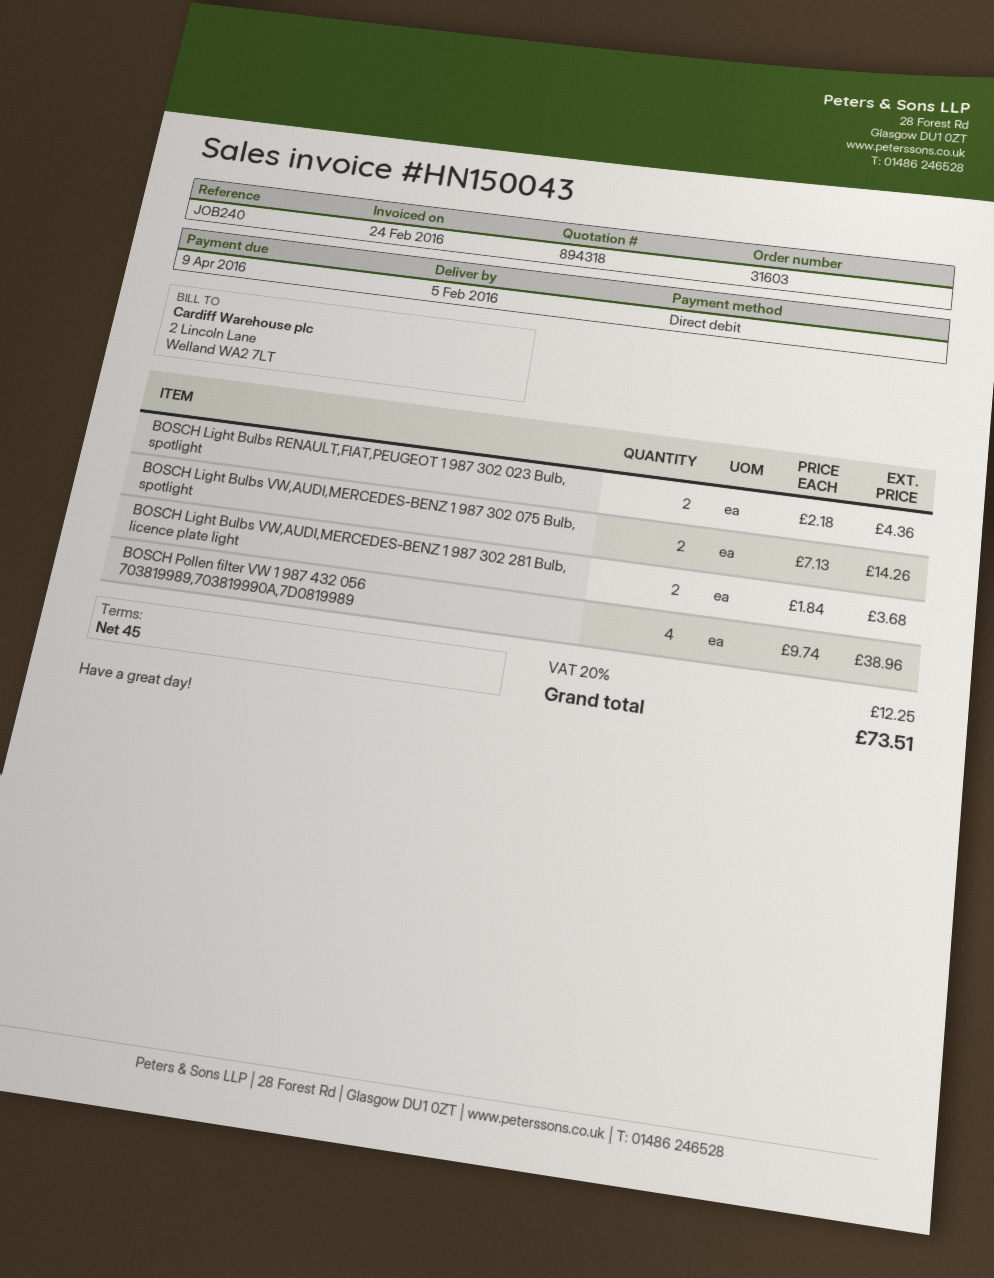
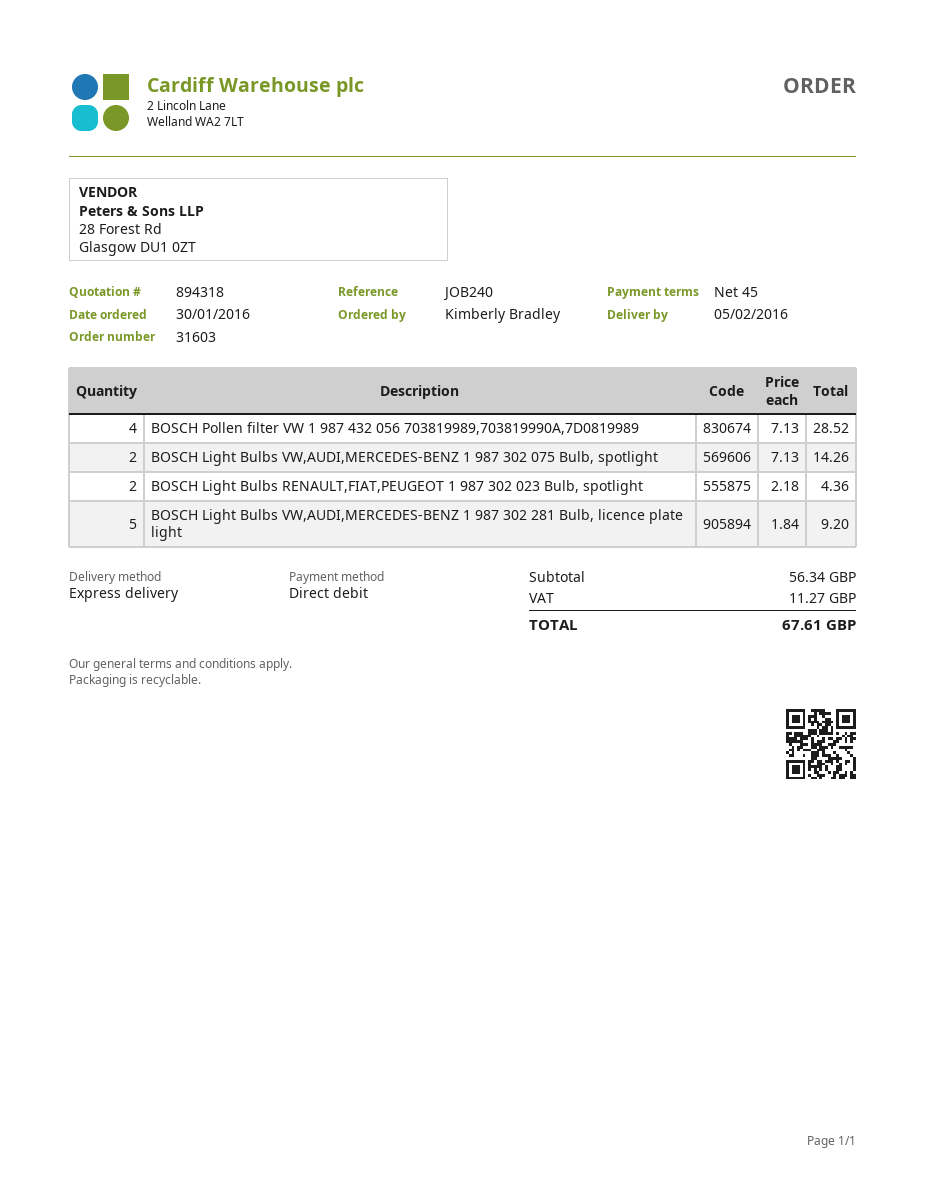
BOSCH Light Bulbs VW,AUDI,MERCEDES-BENZ 1 987 302 281 Bulb, licence plate light: 2 x 1.84 = 3.68 -> 5 x 1.84 = 9.20
BOSCH Pollen filter VW 1 987 432 056 703819989,703819990A,7D0819989: 4 x 9.74 = 38.96 -> 4 x 7.13 = 28.52
tax: 12.25 -> 11.27
total: 73.51 -> 67.61

